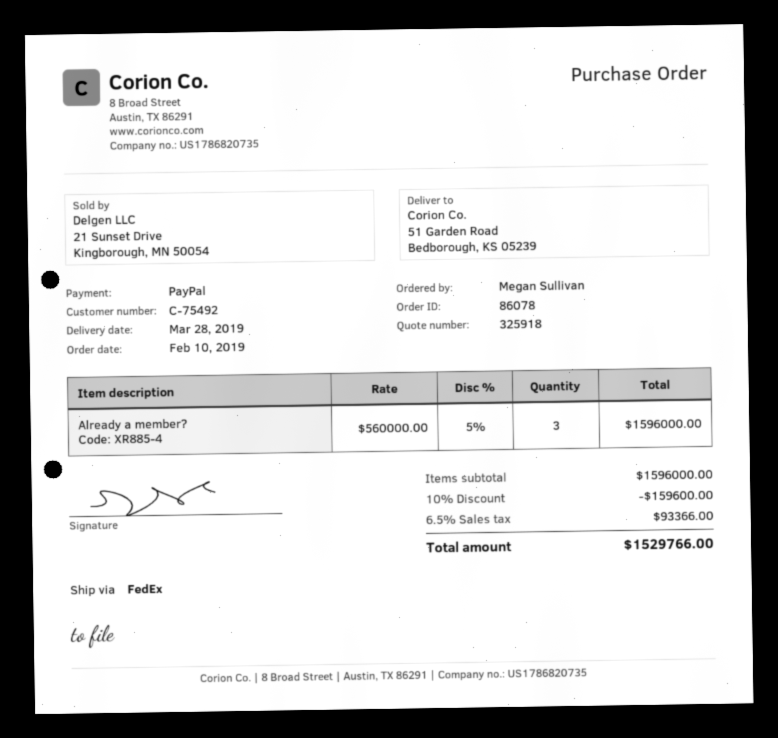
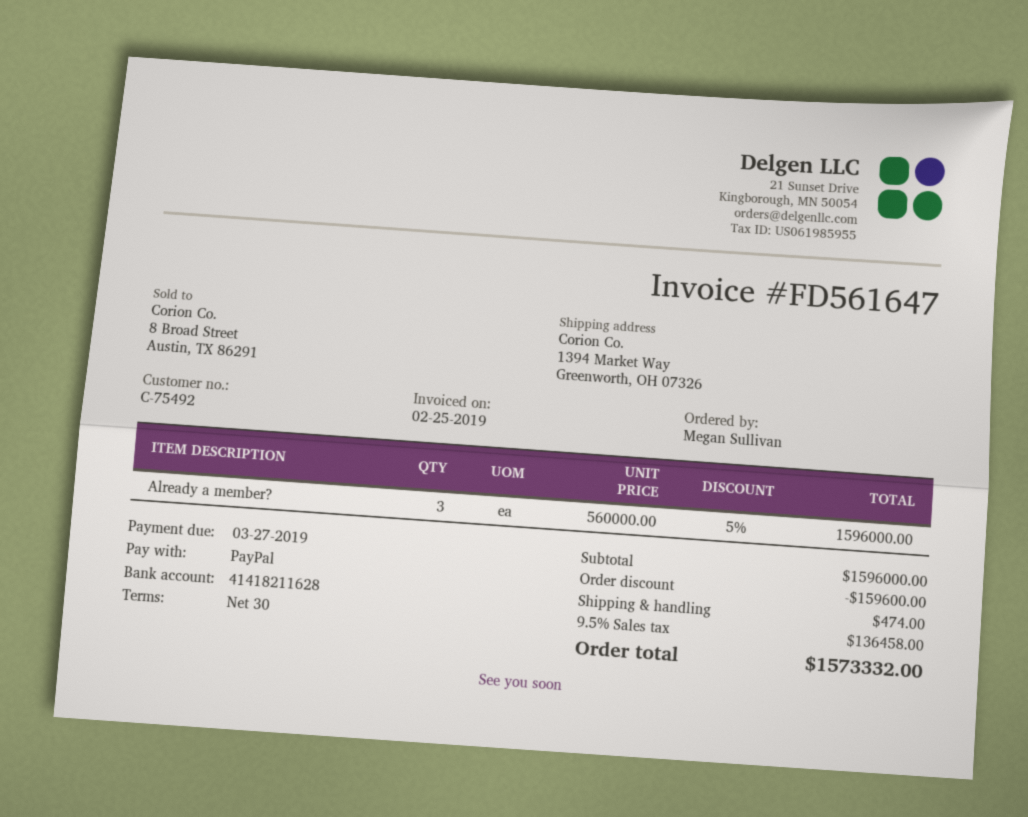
ship to: 51 Garden Road, Bedborough, KS 05239 -> 1394 Market Way, Greenworth, OH 07326
shipping: none -> 474.00
tax: 6.5% = 93366.00 -> 9.5% = 136458.00
total: 1529766.00 -> 1573332.00

